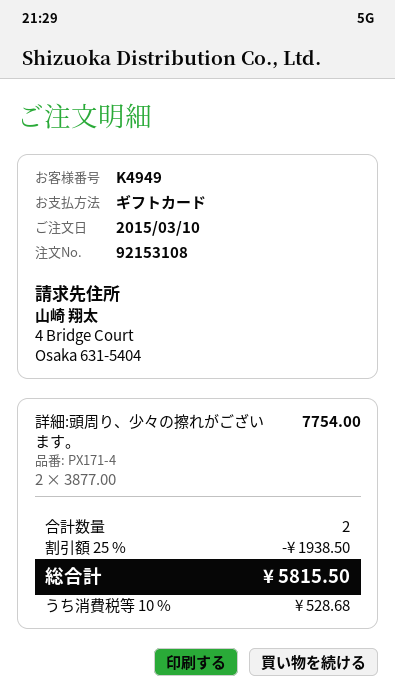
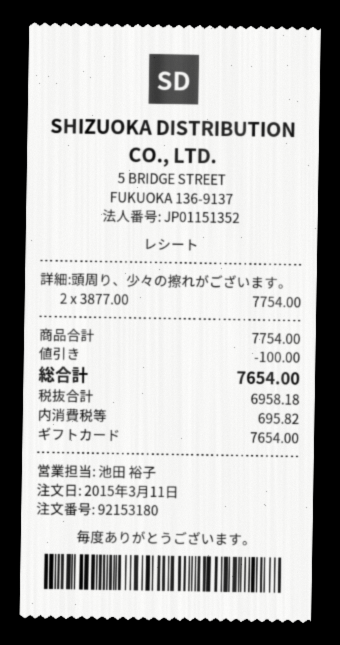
order number: 92153108 -> 92153180
order date: 2015-03-10 -> 2015-03-11
discount: 1938.50 -> 100.00
tax: 528.68 -> 695.82
total: 5815.50 -> 7654.00

